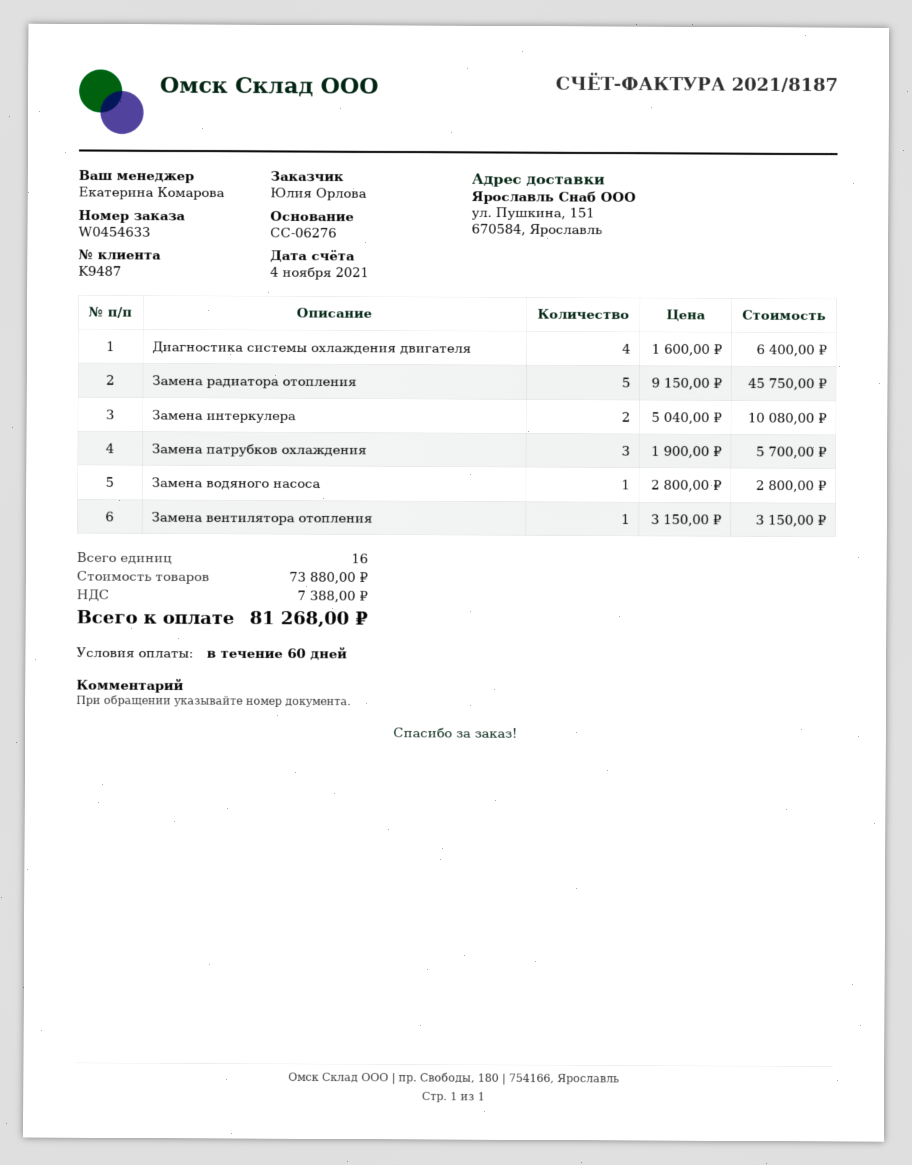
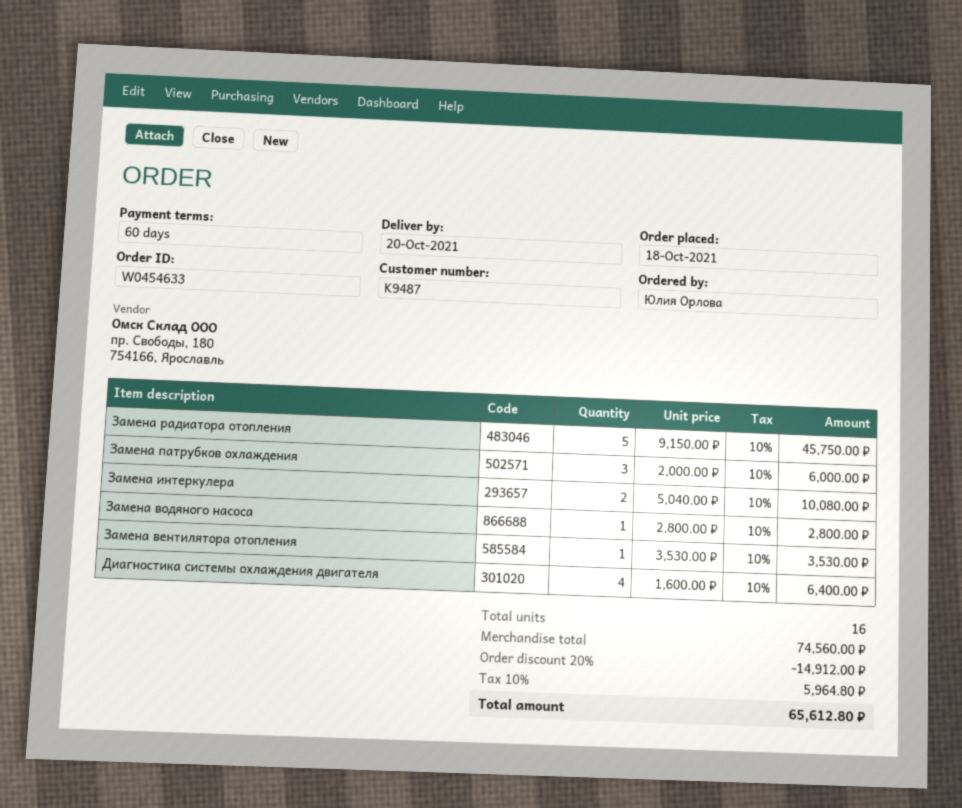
Замена патрубков охлаждения: 3 x 1900.00 = 5700.00 -> 3 x 2000.00 = 6000.00
Замена вентилятора отопления: 1 x 3150.00 = 3150.00 -> 1 x 3530.00 = 3530.00
subtotal: 73880.00 -> 74560.00
discount: none -> 20% = 14912.00
tax: 7388.00 -> 5964.80
total: 81268.00 -> 65612.80

